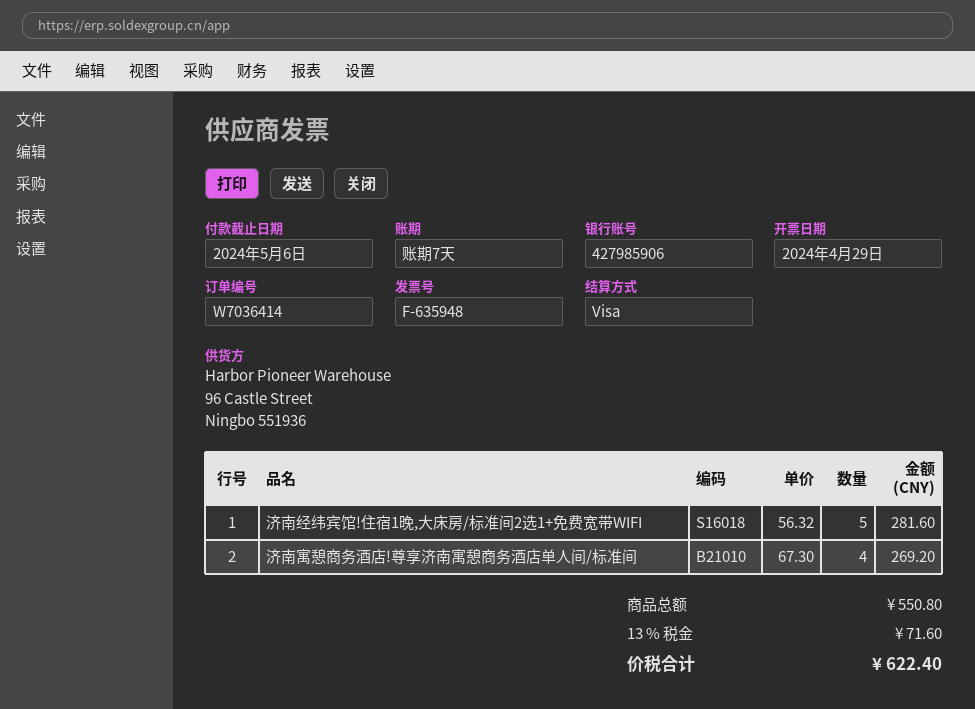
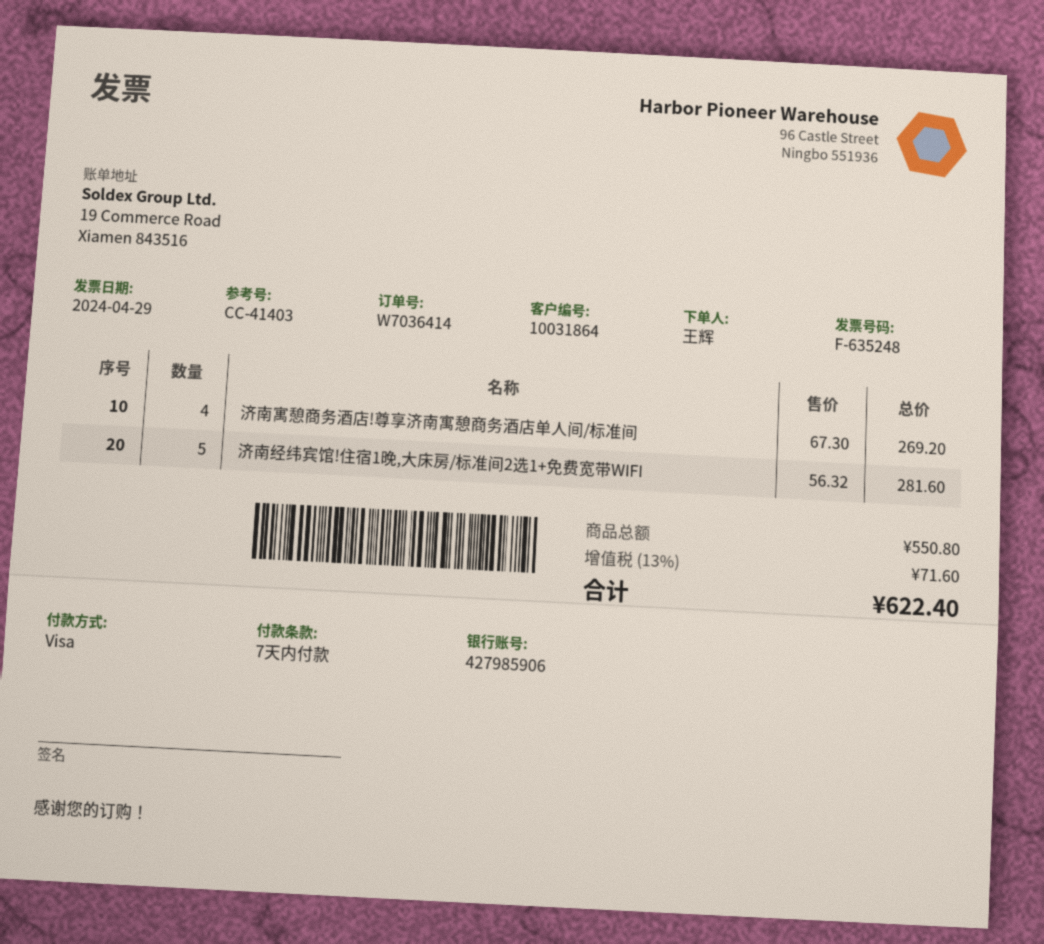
invoice number: F-635948 -> F-635248

